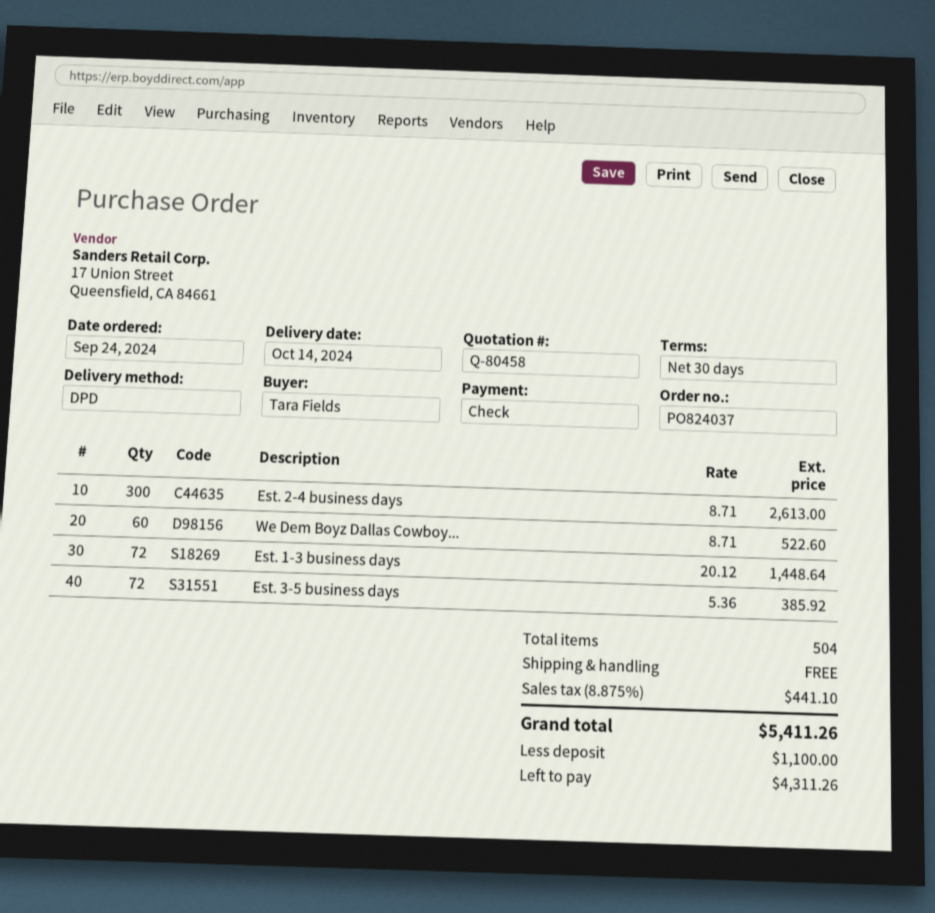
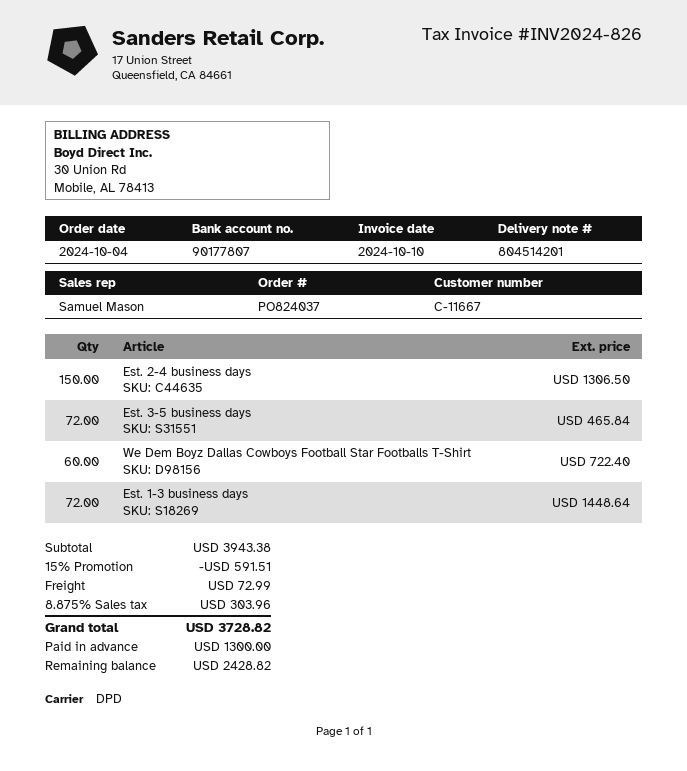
order date: 2024-09-24 -> 2024-10-04
Est. 2-4 business days: 300 for 2613.00 -> 150 for 1306.50
We Dem Boyz Dallas Cowboy...: 60 for 522.60 -> 60 for 722.40
Est. 3-5 business days: 72 for 385.92 -> 72 for 465.84
discount: none -> 15% = 591.51
shipping: 0.00 -> 72.99
tax: 8.875% = 441.10 -> 8.875% = 303.96
total: 5411.26 -> 3728.82
deposit: 1100.00 -> 1300.00
balance: 4311.26 -> 2428.82

